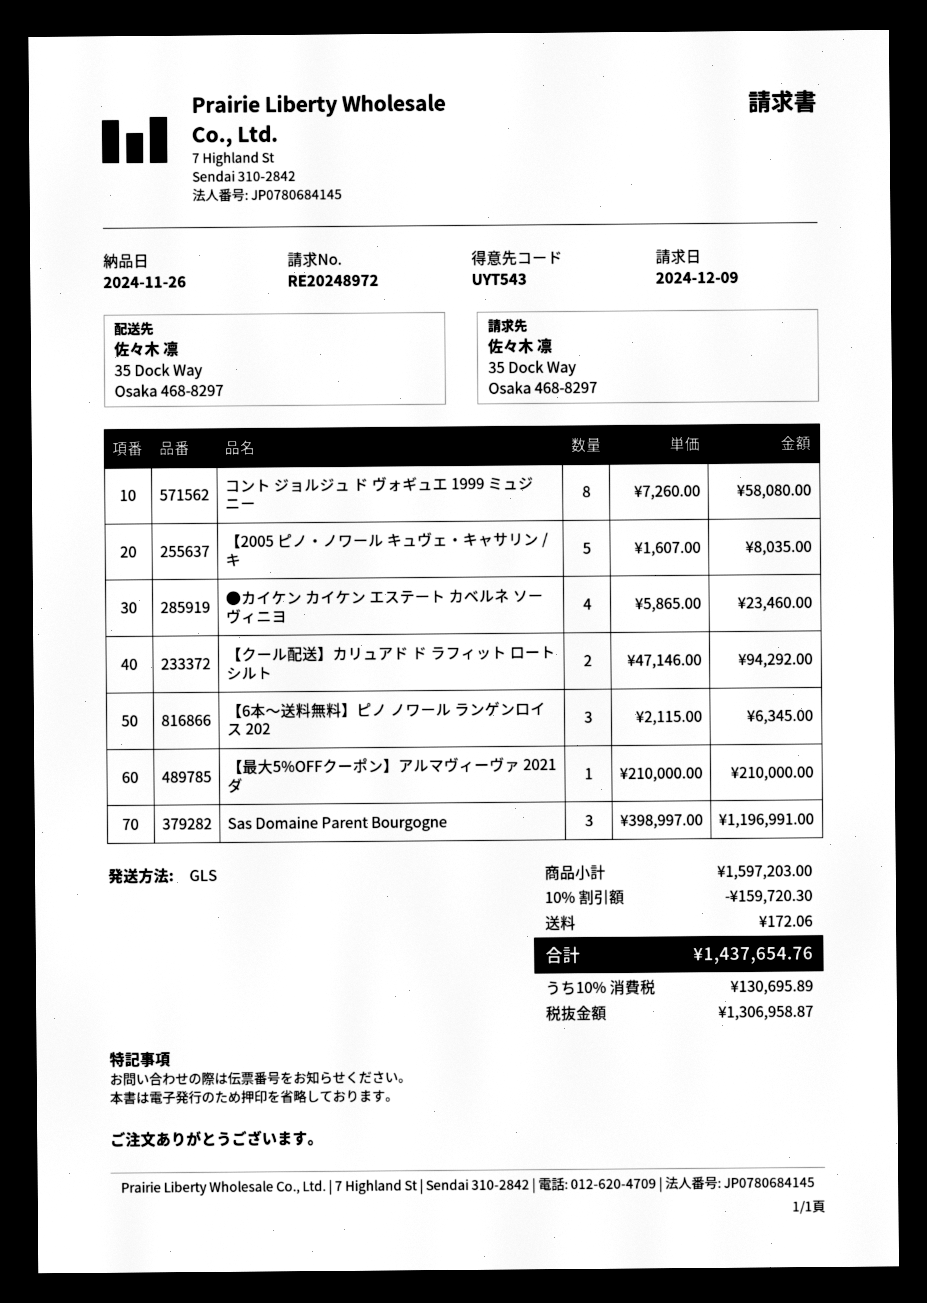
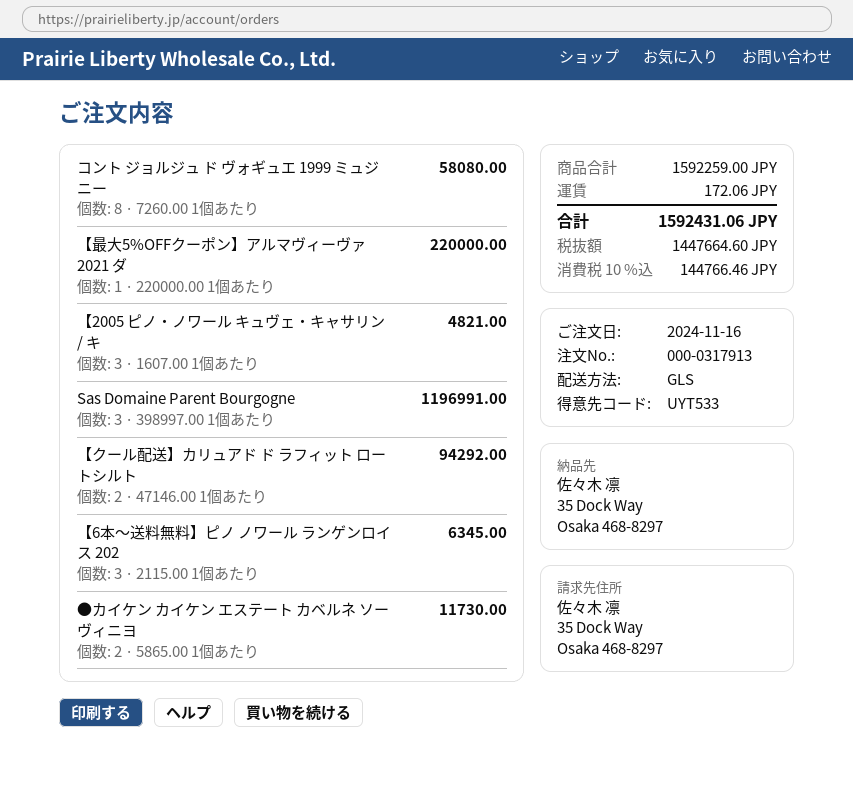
customer number: UYT543 -> UYT533
【2005 ピノ・ノワール キュヴェ・キャサリン / キ: 5 x 1607.00 = 8035.00 -> 3 x 1607.00 = 4821.00
●カイケン カイケン エステート カベルネ ソーヴィニヨ: 4 x 5865.00 = 23460.00 -> 2 x 5865.00 = 11730.00
【最大5%OFFクーポン】アルマヴィーヴァ 2021 ダ: 1 x 210000.00 = 210000.00 -> 1 x 220000.00 = 220000.00
subtotal: 1597203.00 -> 1592259.00
discount: 10% = 159720.30 -> none
net: 1306958.87 -> 1447664.60
tax: 10% = 130695.89 -> 10% = 144766.46
total: 1437654.76 -> 1592431.06

